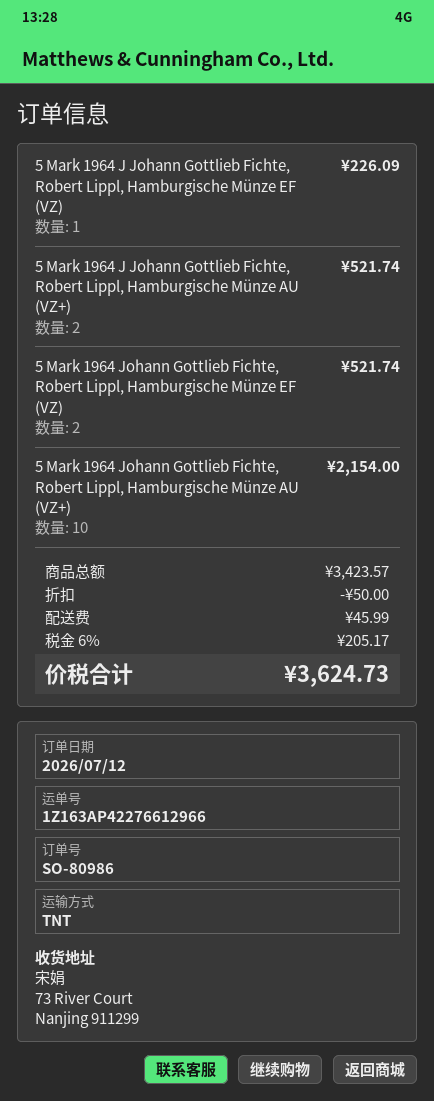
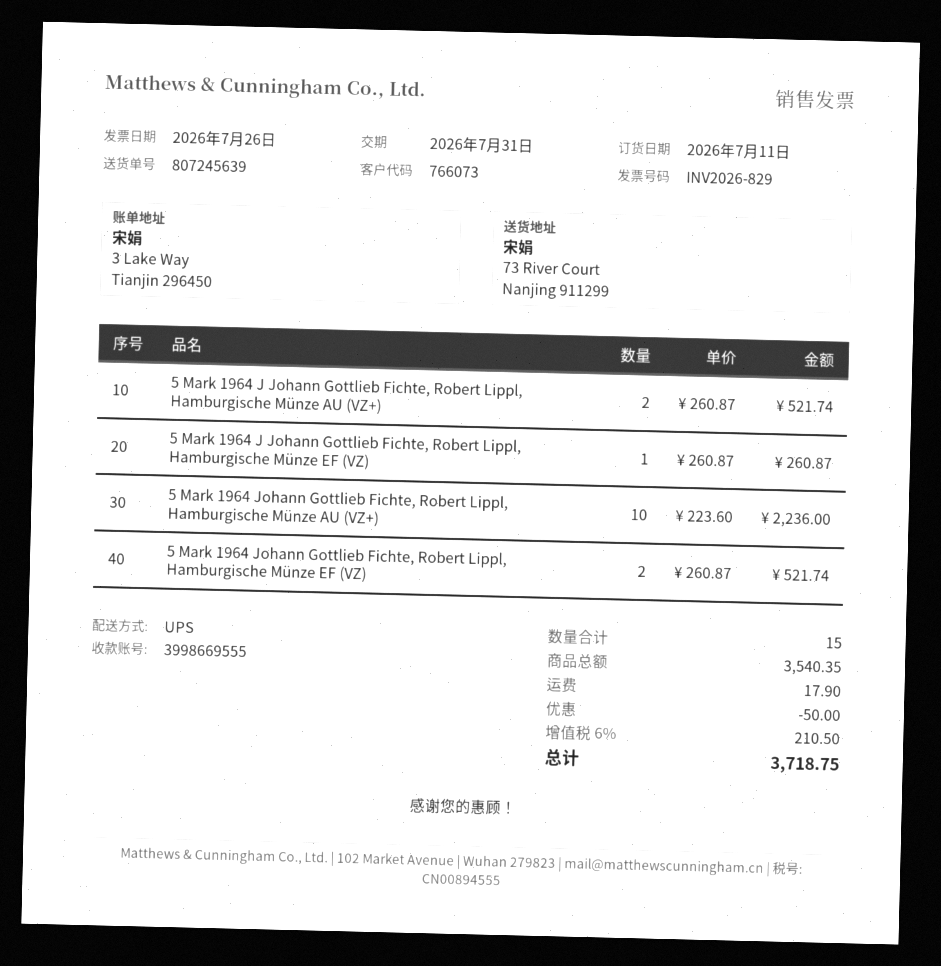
order date: 2026-07-12 -> 2026-07-11
shipping method: TNT -> UPS
5 Mark 1964 J Johann Gottlieb Fichte, Robert Lippl, Hamburgische Münze EF (VZ): 1 for 226.09 -> 1 for 260.87
5 Mark 1964 Johann Gottlieb Fichte, Robert Lippl, Hamburgische Münze AU (VZ+): 10 for 2154.00 -> 10 for 2236.00
subtotal: 3423.57 -> 3540.35
shipping: 45.99 -> 17.90
tax: 6% = 205.17 -> 6% = 210.50
total: 3624.73 -> 3718.75

